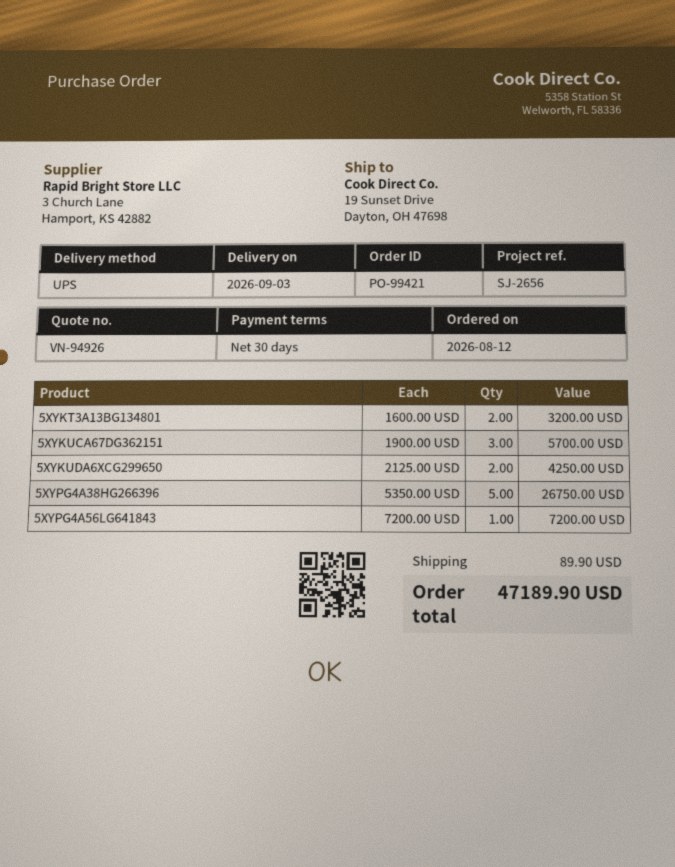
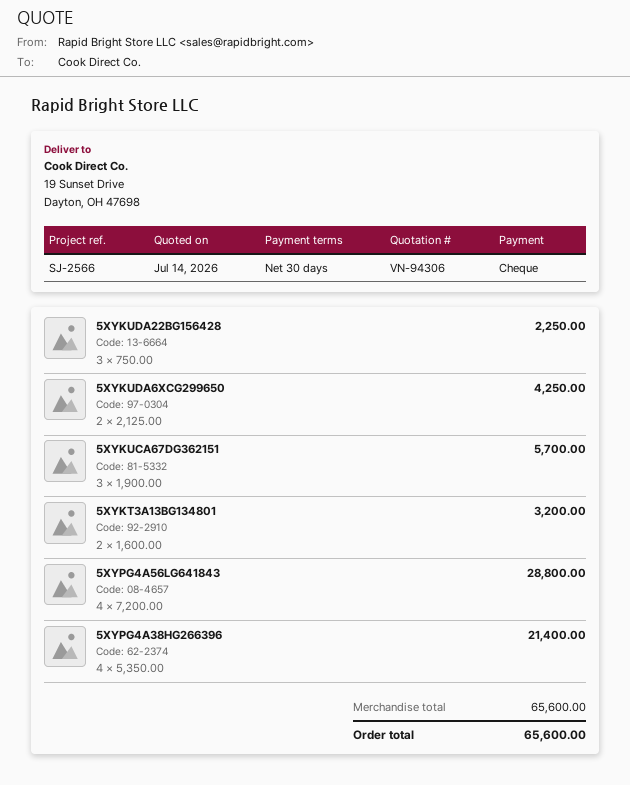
quote number: VN-94926 -> VN-94306
reference: SJ-2656 -> SJ-2566
5XYPG4A38HG266396: 5 x 5350.00 = 26750.00 -> 4 x 5350.00 = 21400.00
5XYPG4A56LG641843: 1 x 7200.00 = 7200.00 -> 4 x 7200.00 = 28800.00
5XYKUDA22BG156428: none -> 3 x 750.00 = 2250.00
shipping: 89.90 -> none
total: 47189.90 -> 65600.00

